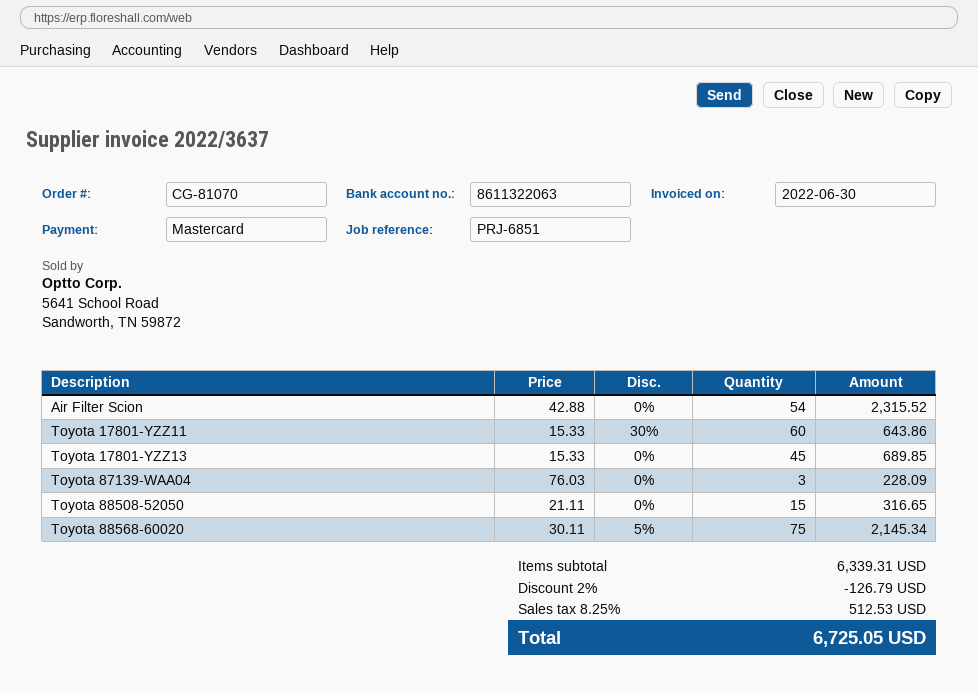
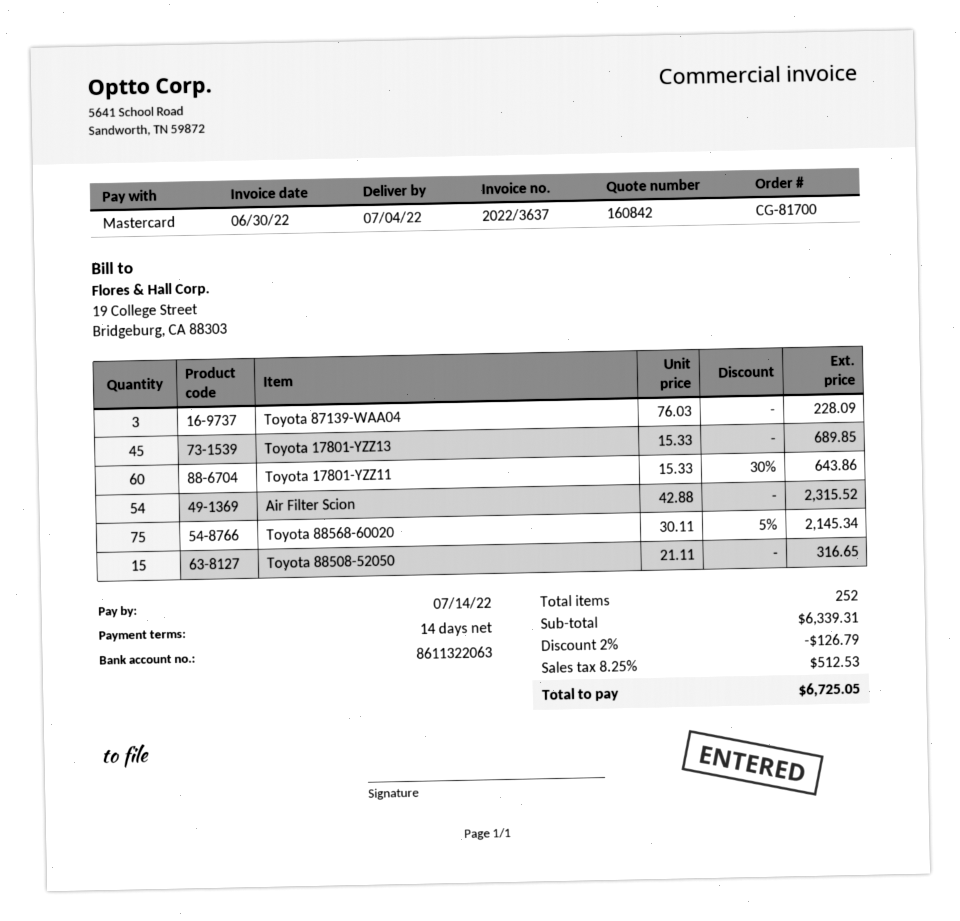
order number: CG-81070 -> CG-81700

